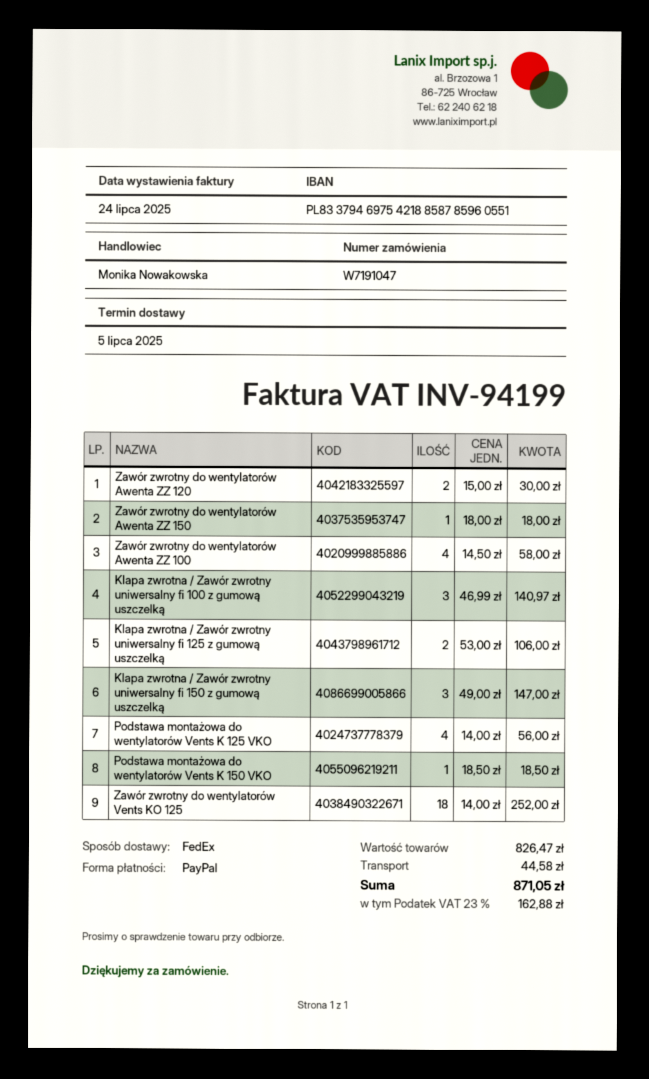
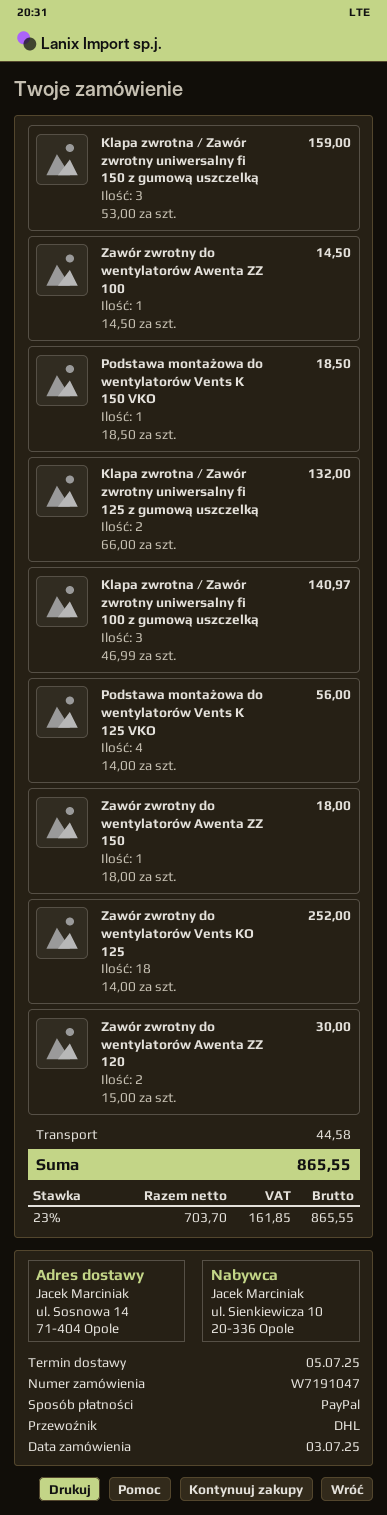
shipping method: FedEx -> DHL
Zawór zwrotny do wentylatorów Awenta ZZ 100: 4 x 14.50 = 58.00 -> 1 x 14.50 = 14.50
Klapa zwrotna / Zawór zwrotny uniwersalny fi 125 z gumową uszczelką: 2 x 53.00 = 106.00 -> 2 x 66.00 = 132.00
Klapa zwrotna / Zawór zwrotny uniwersalny fi 150 z gumową uszczelką: 3 x 49.00 = 147.00 -> 3 x 53.00 = 159.00
tax: 23% = 162.88 -> 23% = 161.85
total: 871.05 -> 865.55

